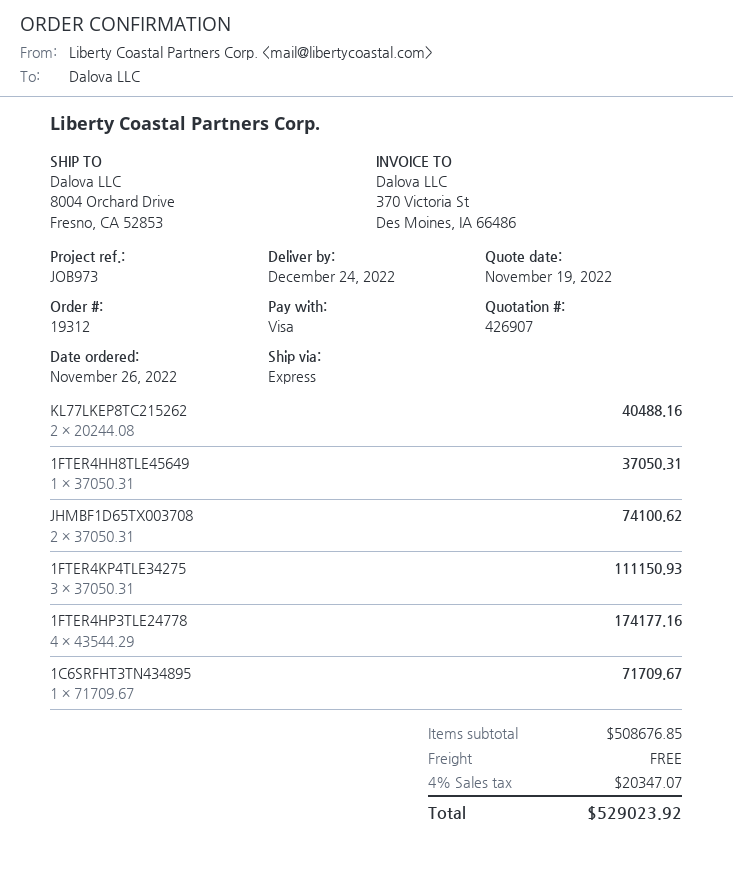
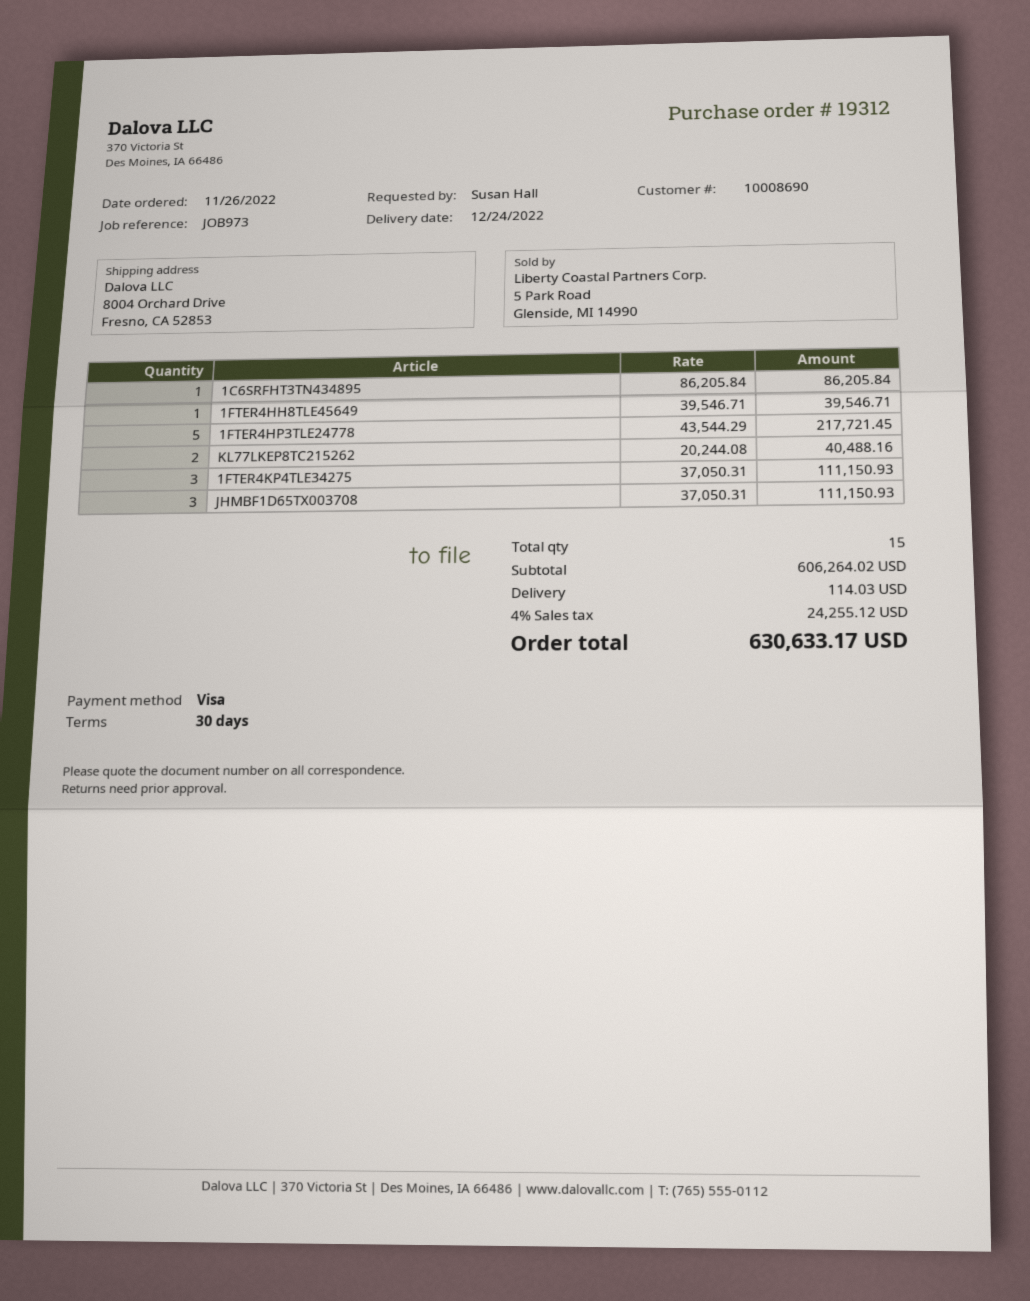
1FTER4HH8TLE45649: 1 x 37050.31 = 37050.31 -> 1 x 39546.71 = 39546.71
JHMBF1D65TX003708: 2 x 37050.31 = 74100.62 -> 3 x 37050.31 = 111150.93
1FTER4HP3TLE24778: 4 x 43544.29 = 174177.16 -> 5 x 43544.29 = 217721.45
1C6SRFHT3TN434895: 1 x 71709.67 = 71709.67 -> 1 x 86205.84 = 86205.84
subtotal: 508676.85 -> 606264.02
shipping: 0.00 -> 114.03
tax: 4% = 20347.07 -> 4% = 24255.12
total: 529023.92 -> 630633.17

